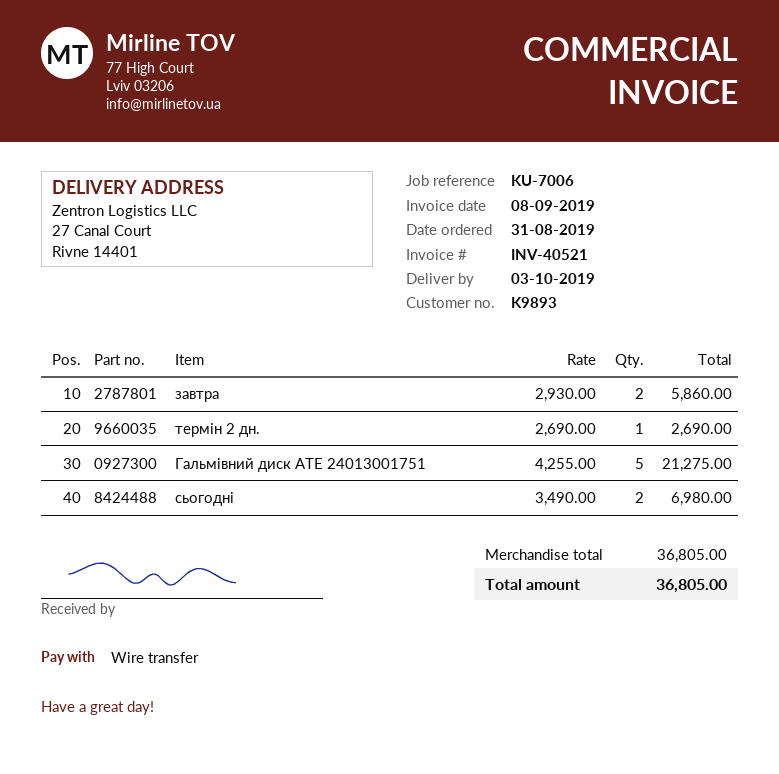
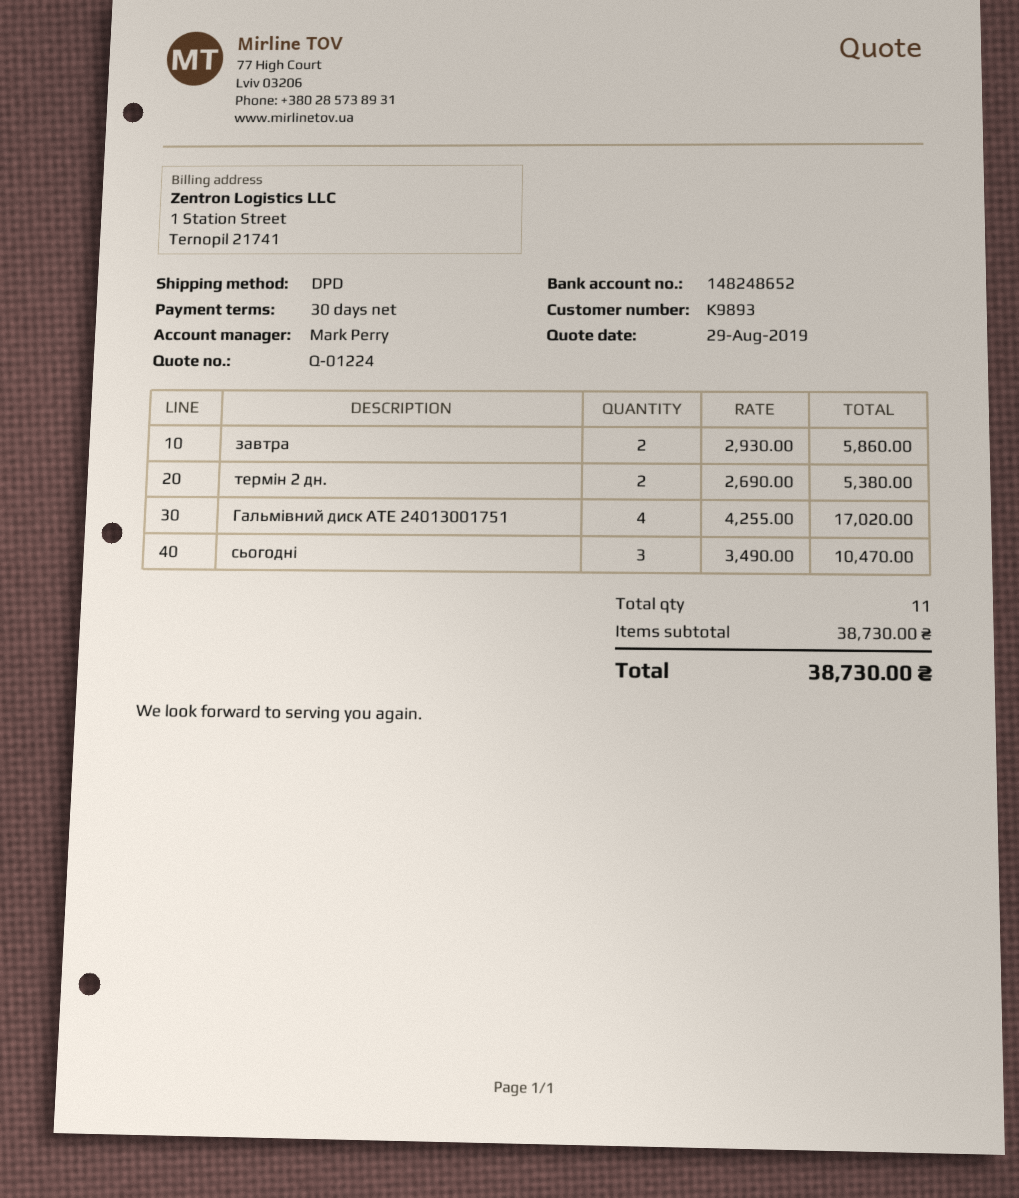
термін 2 дн.: 1 x 2690.00 = 2690.00 -> 2 x 2690.00 = 5380.00
Гальмівний диск ATE 24013001751: 5 x 4255.00 = 21275.00 -> 4 x 4255.00 = 17020.00
сьогодні: 2 x 3490.00 = 6980.00 -> 3 x 3490.00 = 10470.00
subtotal: 36805.00 -> 38730.00
total: 36805.00 -> 38730.00

